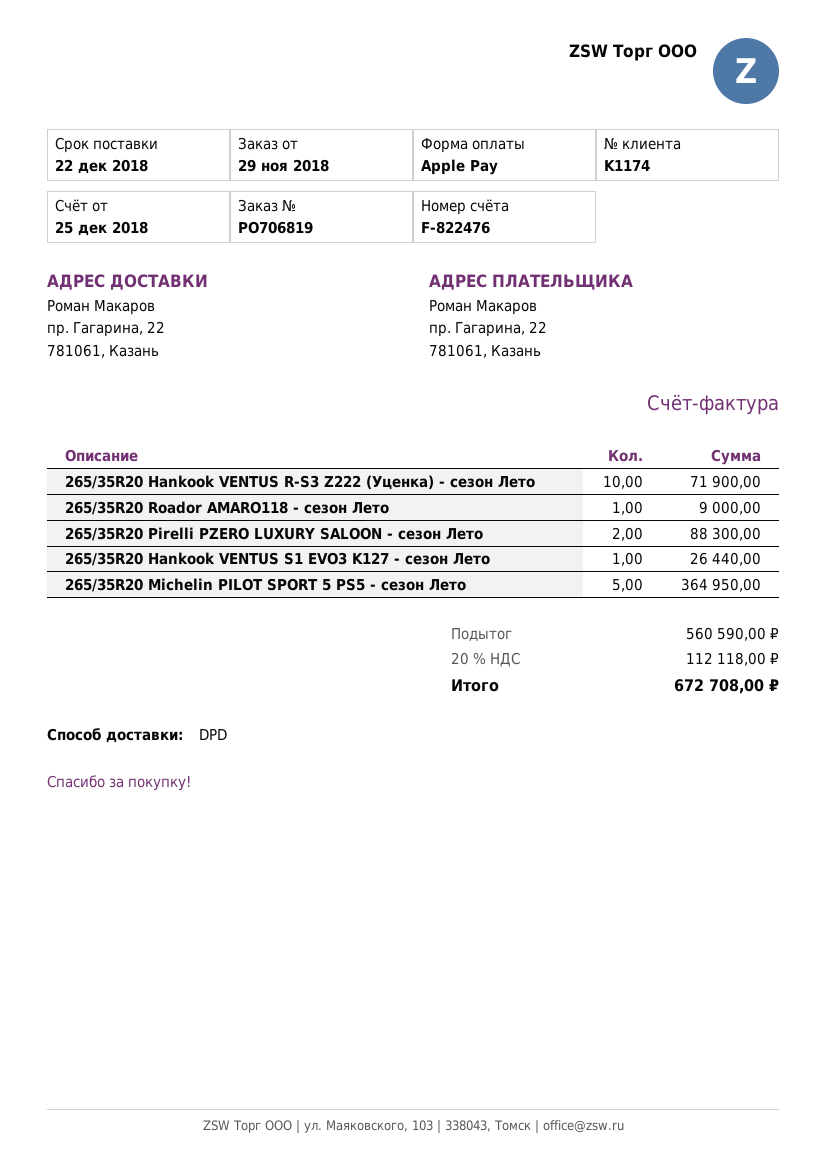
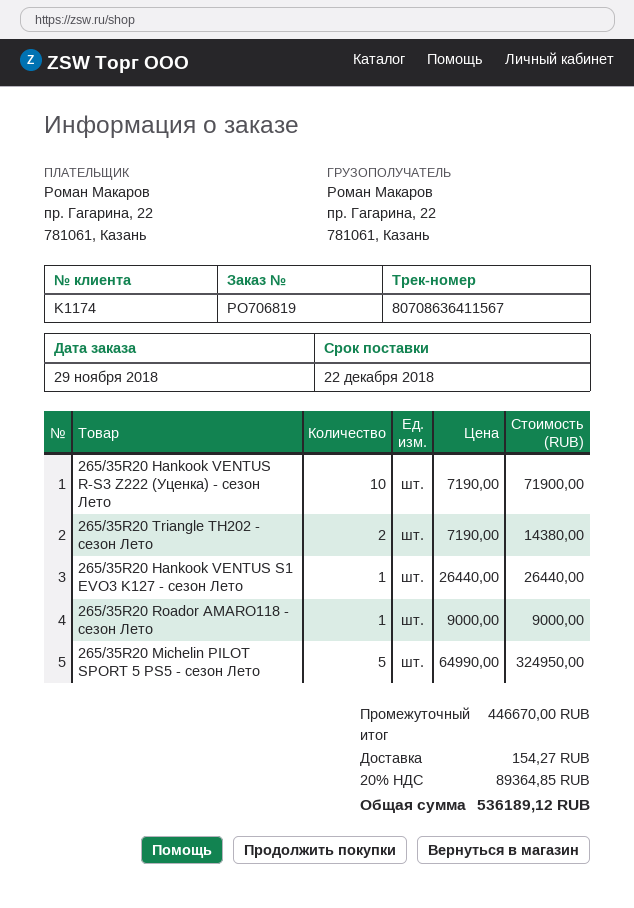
265/35R20 Pirelli PZERO LUXURY SALOON - сезон Лето: 2 for 88300.00 -> none
265/35R20 Michelin PILOT SPORT 5 PS5 - сезон Лето: 5 for 364950.00 -> 5 for 324950.00
265/35R20 Triangle TH202 - сезон Лето: none -> 2 for 14380.00
subtotal: 560590.00 -> 446670.00
shipping: none -> 154.27
tax: 20% = 112118.00 -> 20% = 89364.85
total: 672708.00 -> 536189.12

